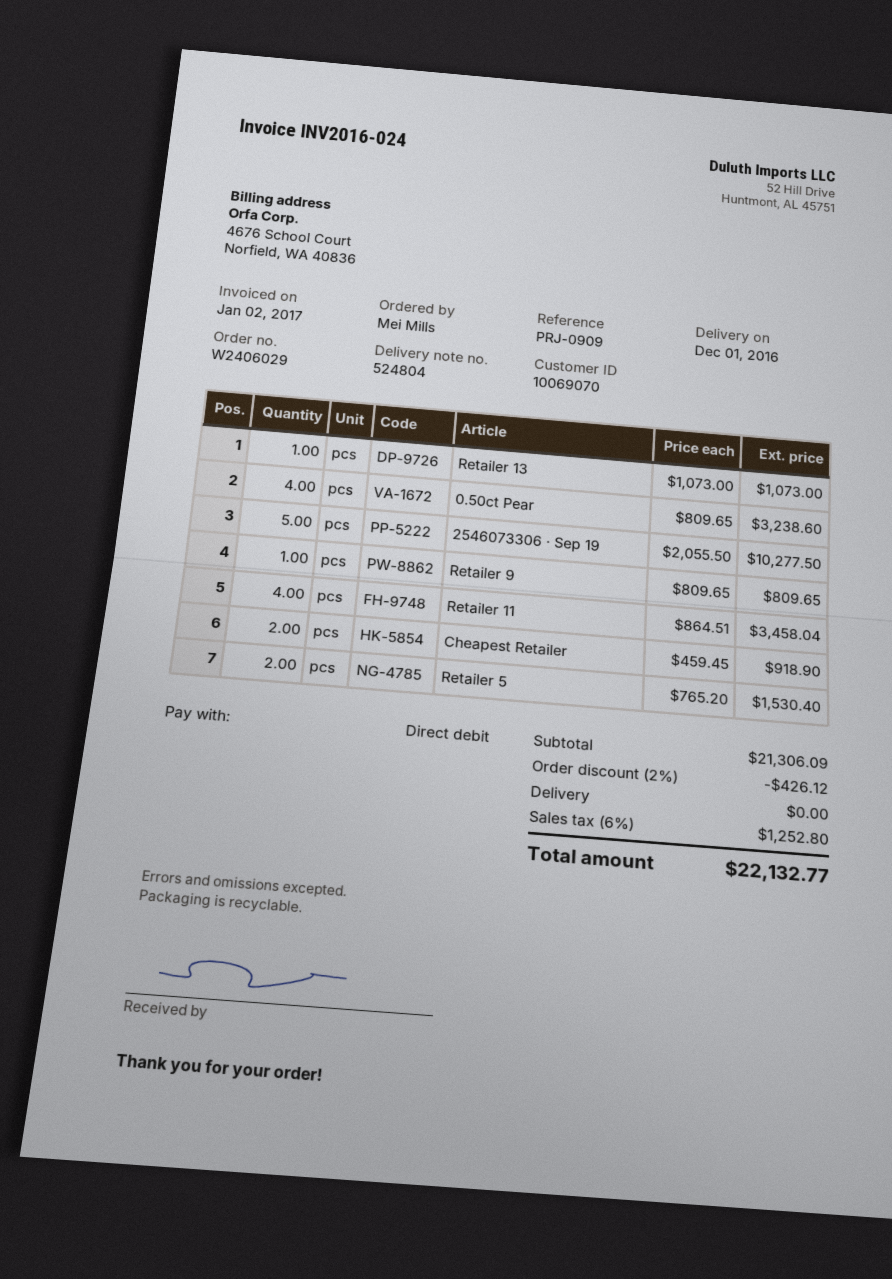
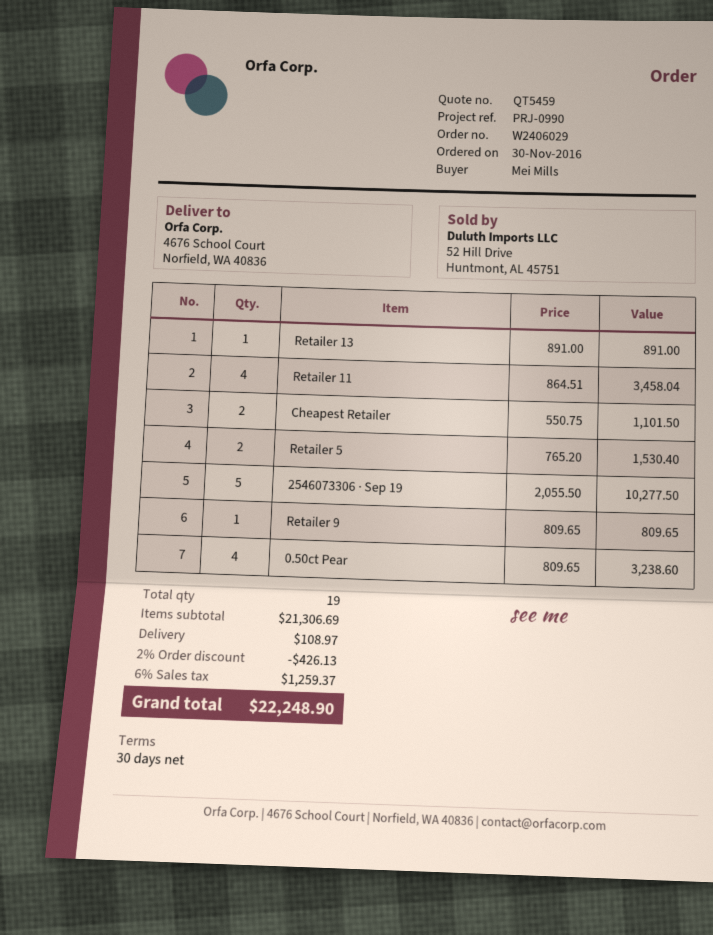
reference: PRJ-0909 -> PRJ-0990
Retailer 13: 1 x 1073.00 = 1073.00 -> 1 x 891.00 = 891.00
Cheapest Retailer: 2 x 459.45 = 918.90 -> 2 x 550.75 = 1101.50
subtotal: 21306.09 -> 21306.69
discount: 2% = 426.12 -> 2% = 426.13
shipping: 0.00 -> 108.97
tax: 6% = 1252.80 -> 6% = 1259.37
total: 22132.77 -> 22248.90

